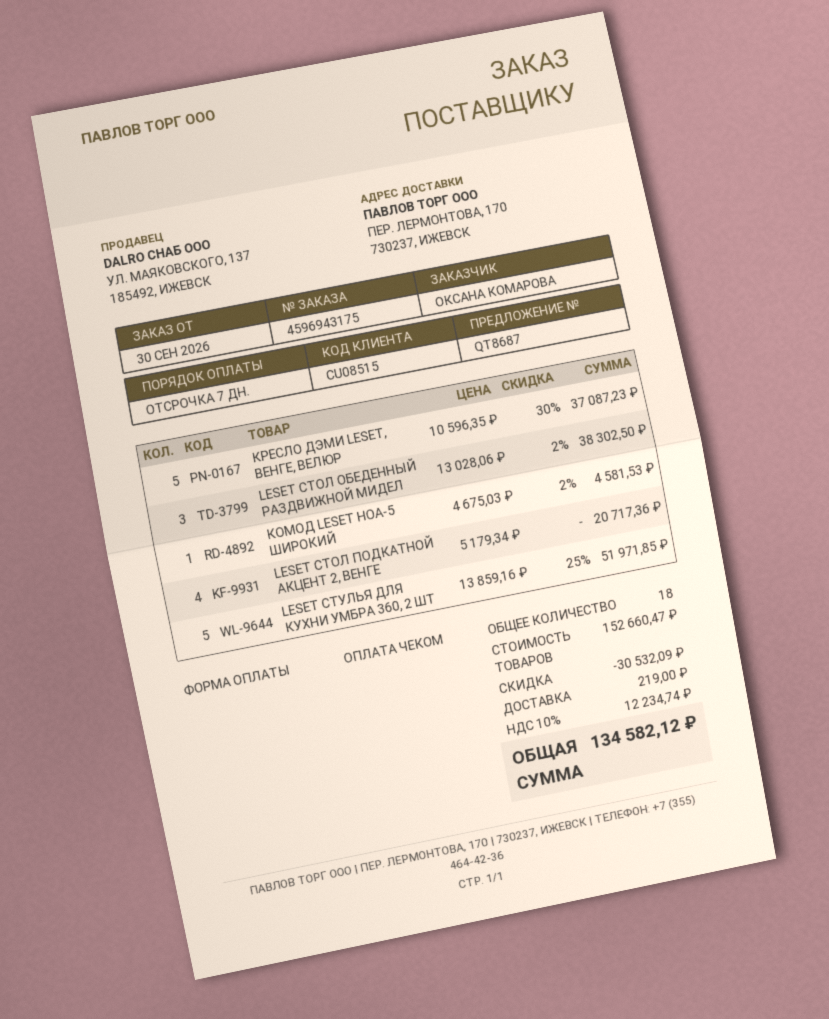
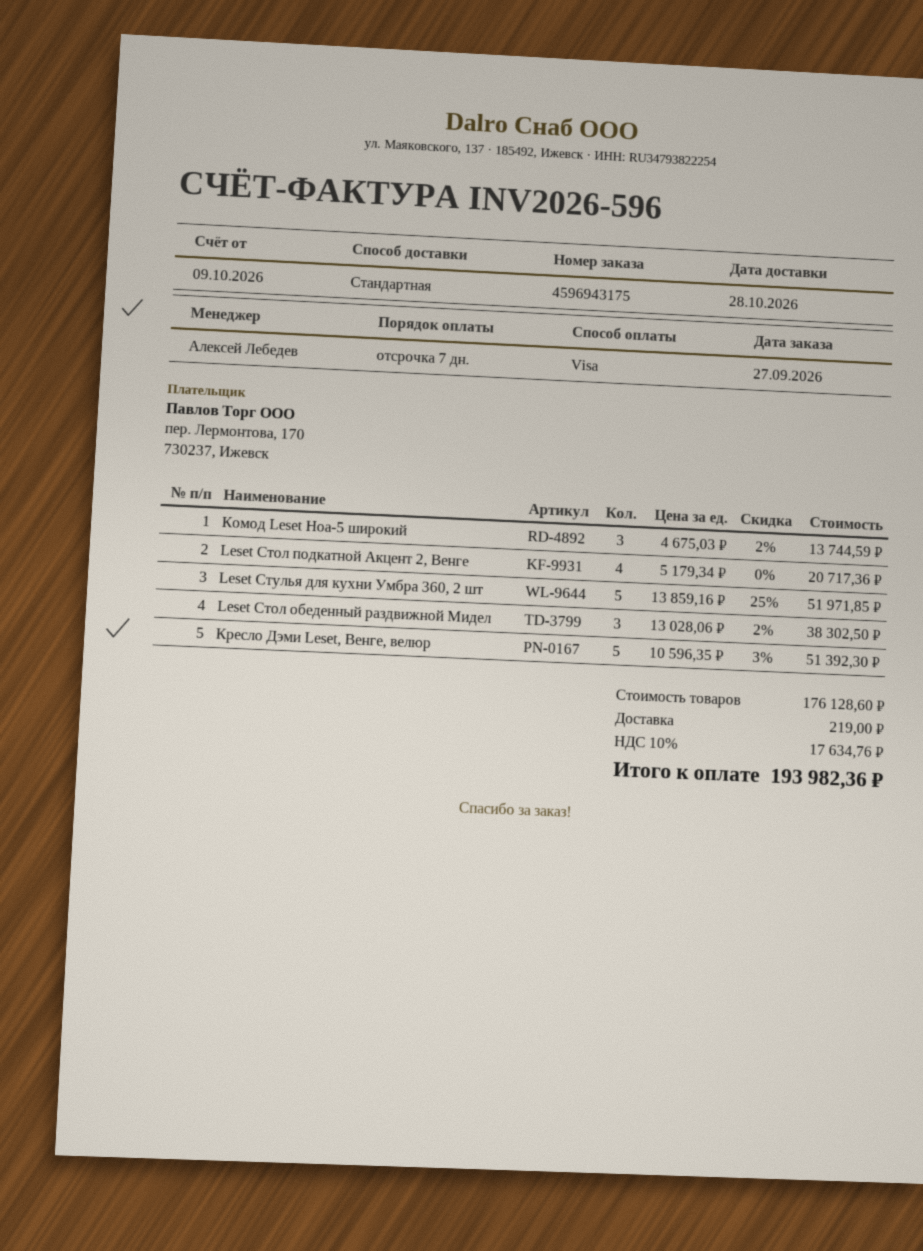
order date: 2026-09-30 -> 2026-09-27
payment method: cheque -> Visa
КРЕСЛО ДЭМИ LESET, ВЕНГЕ, ВЕЛЮР: 5 x 10596.35 - 30% = 37087.23 -> 5 x 10596.35 - 3% = 51392.30
КОМОД LESET НОА-5 ШИРОКИЙ: 1 x 4675.03 - 2% = 4581.53 -> 3 x 4675.03 - 2% = 13744.59
subtotal: 152660.47 -> 176128.60
discount: 30532.09 -> none
tax: 10% = 12234.74 -> 10% = 17634.76
total: 134582.12 -> 193982.36

